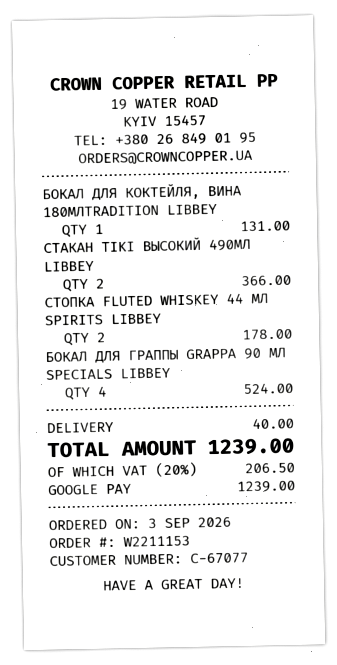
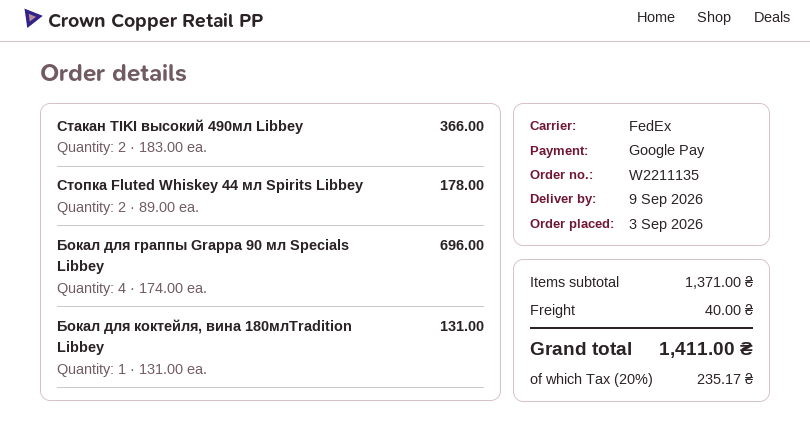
order number: W2211153 -> W2211135
БОКАЛ ДЛЯ ГРАППЫ GRAPPA 90 МЛ SPECIALS LIBBEY: 4 for 524.00 -> 4 for 696.00
tax: 20% = 206.50 -> 20% = 235.17
total: 1239.00 -> 1411.00

